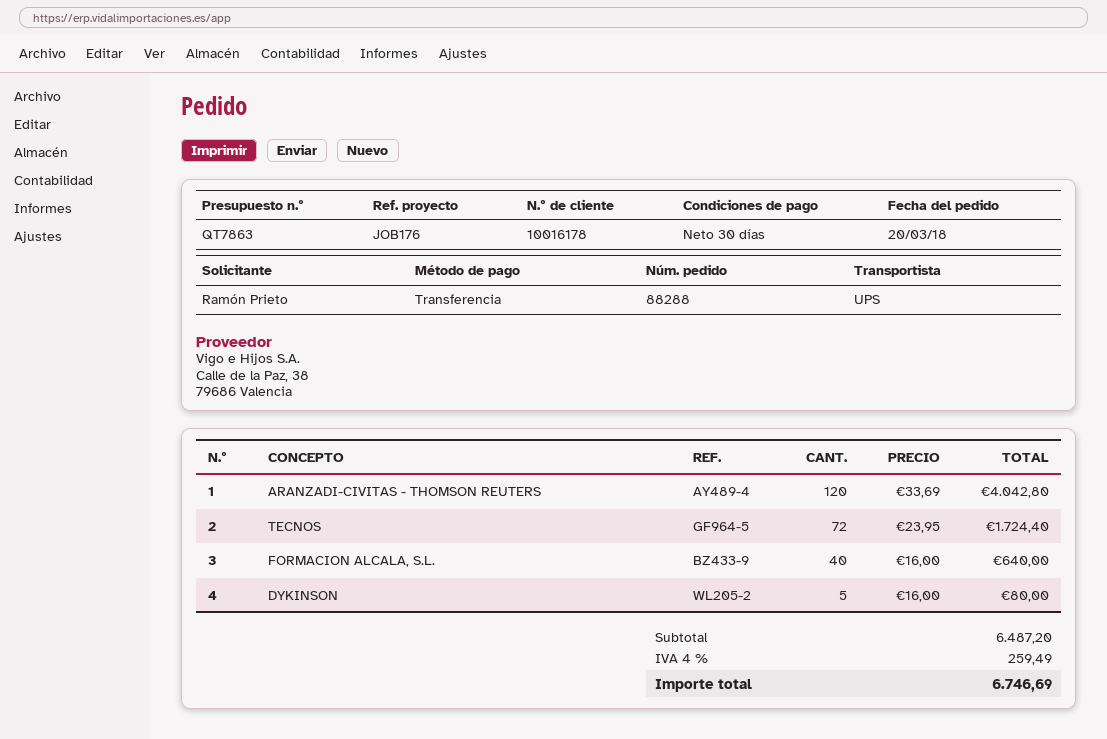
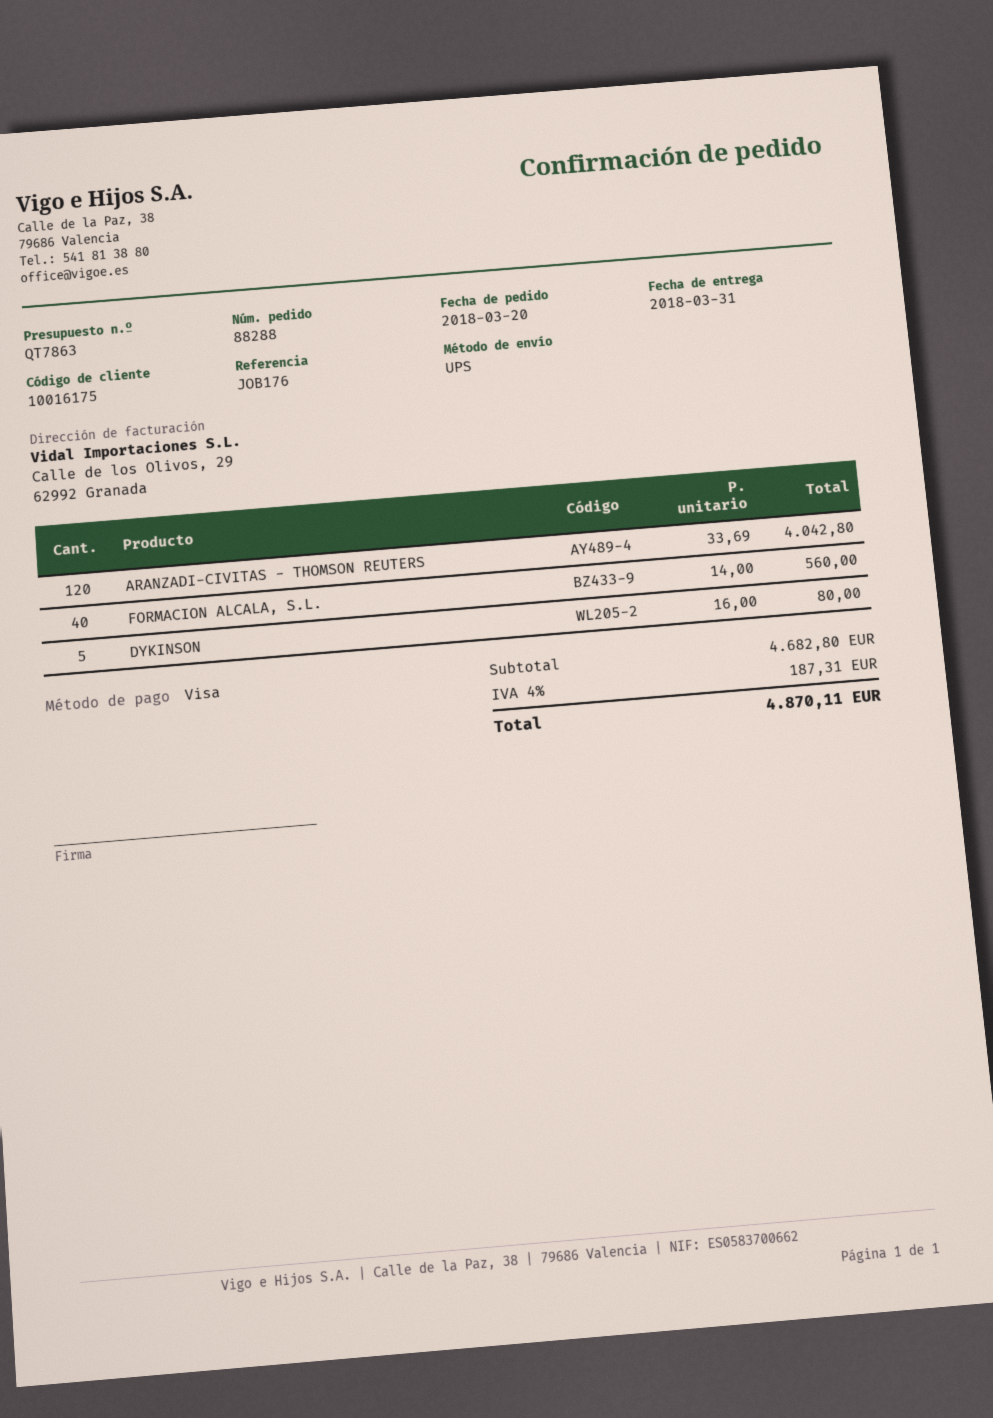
customer number: 10016178 -> 10016175
payment method: bank transfer -> Visa
TECNOS: 72 x 23.95 = 1724.40 -> none
FORMACION ALCALA, S.L.: 40 x 16.00 = 640.00 -> 40 x 14.00 = 560.00
subtotal: 6487.20 -> 4682.80
tax: 4% = 259.49 -> 4% = 187.31
total: 6746.69 -> 4870.11

